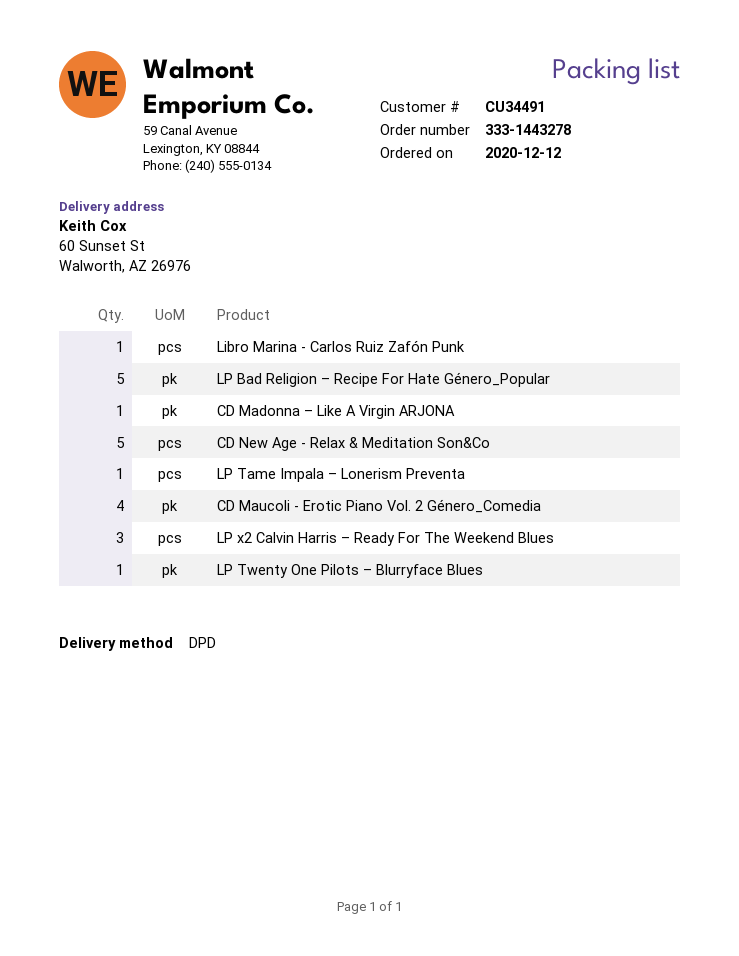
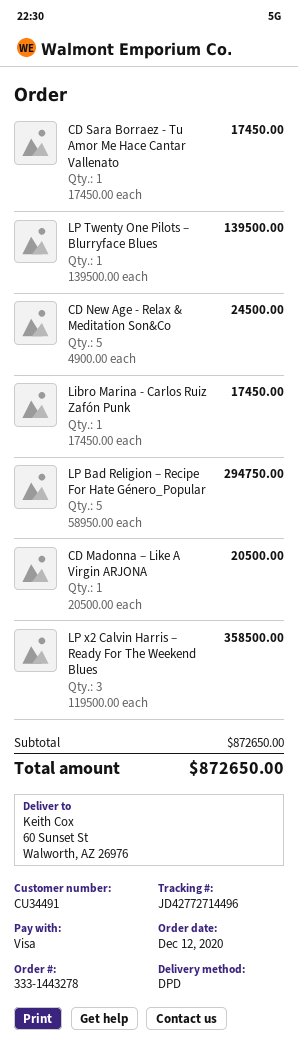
LP Tame Impala – Lonerism Preventa: 1 -> none
CD Maucoli - Erotic Piano Vol. 2 Género_Comedia: 4 -> none
CD Sara Borraez - Tu Amor Me Hace Cantar Vallenato: none -> 1

